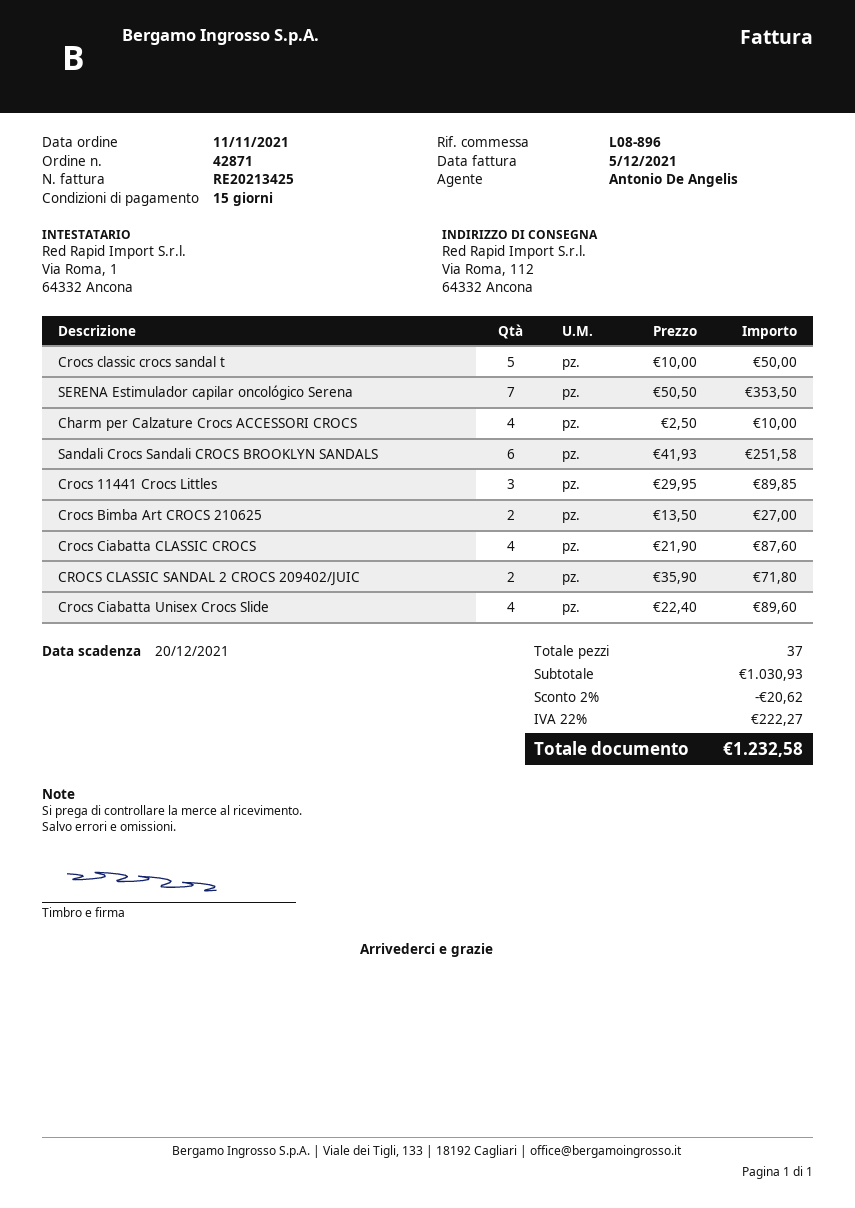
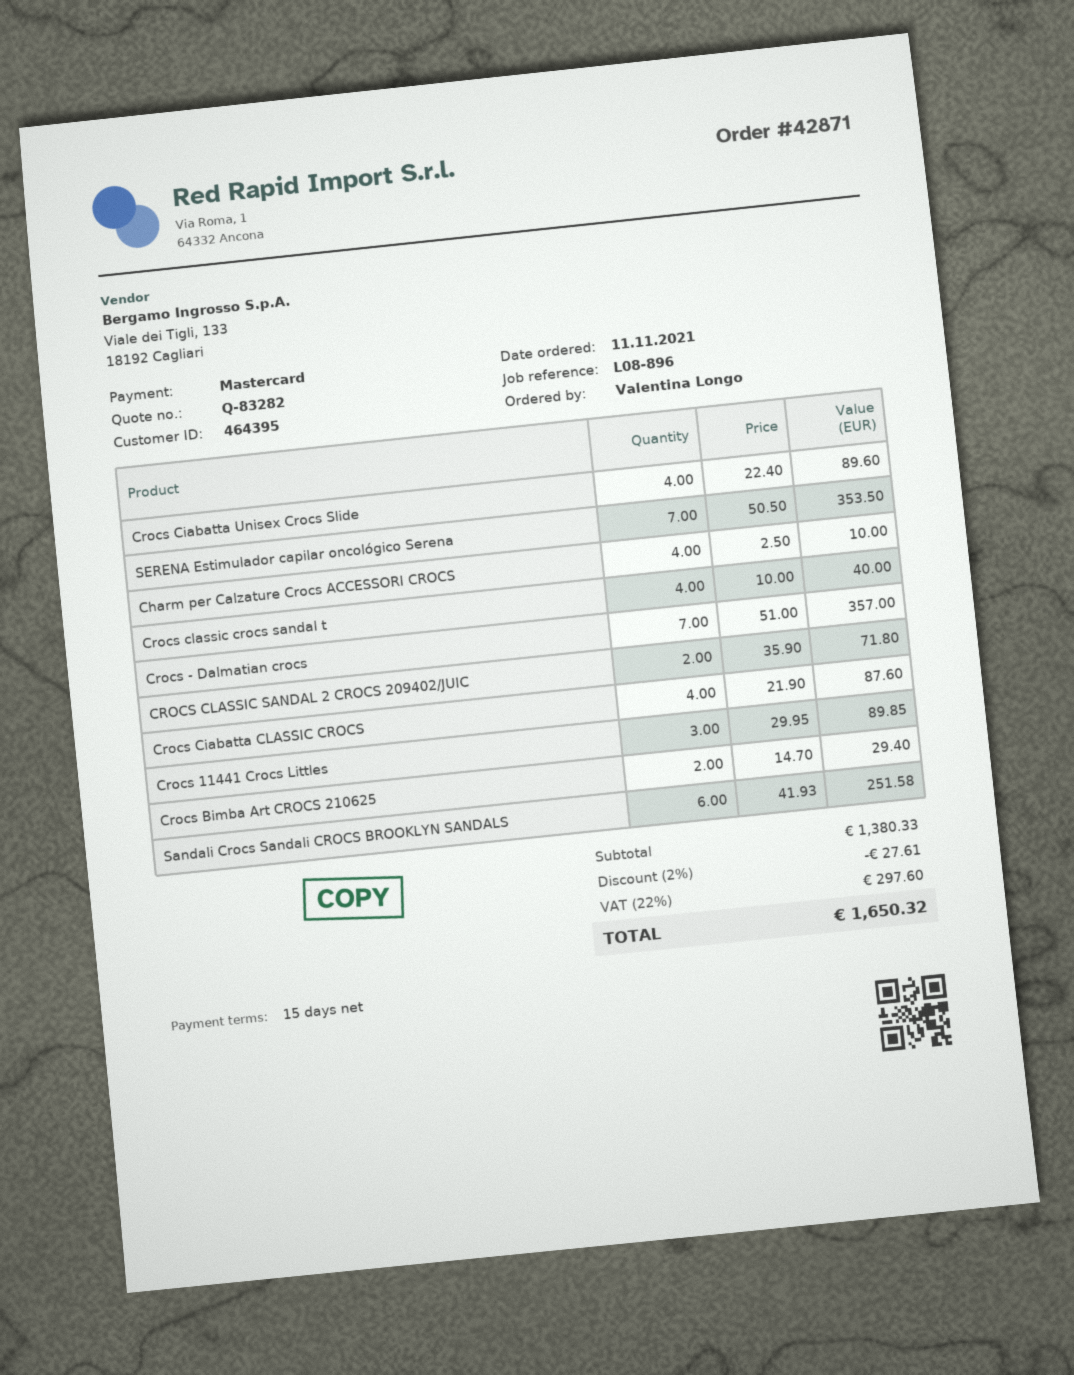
Crocs classic crocs sandal t: 5 x 10.00 = 50.00 -> 4 x 10.00 = 40.00
Crocs Bimba Art CROCS 210625: 2 x 13.50 = 27.00 -> 2 x 14.70 = 29.40
Crocs - Dalmatian crocs: none -> 7 x 51.00 = 357.00
subtotal: 1030.93 -> 1380.33
discount: 2% = 20.62 -> 2% = 27.61
tax: 22% = 222.27 -> 22% = 297.60
total: 1232.58 -> 1650.32

